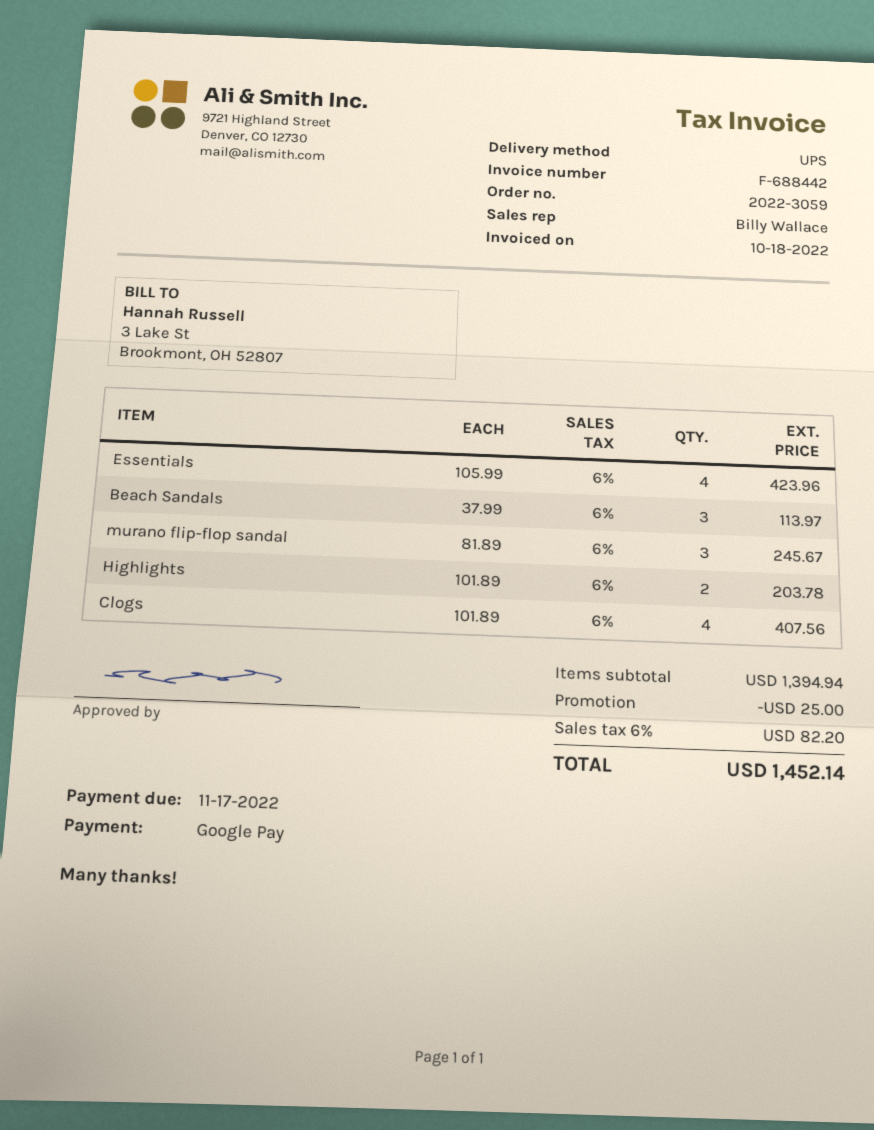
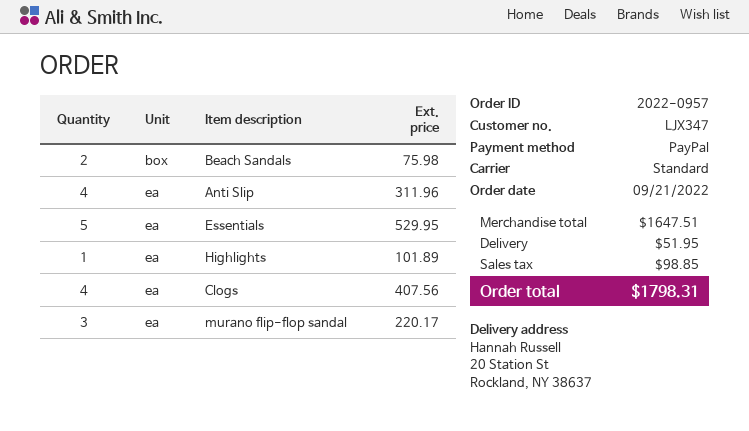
order number: 2022-3059 -> 2022-0957
payment method: Google Pay -> PayPal
shipping method: UPS -> standard
Essentials: 4 for 423.96 -> 5 for 529.95
Beach Sandals: 3 for 113.97 -> 2 for 75.98
murano flip-flop sandal: 3 for 245.67 -> 3 for 220.17
Highlights: 2 for 203.78 -> 1 for 101.89
Anti Slip: none -> 4 for 311.96
subtotal: 1394.94 -> 1647.51
discount: 25.00 -> none
shipping: none -> 51.95
tax: 82.20 -> 98.85
total: 1452.14 -> 1798.31

